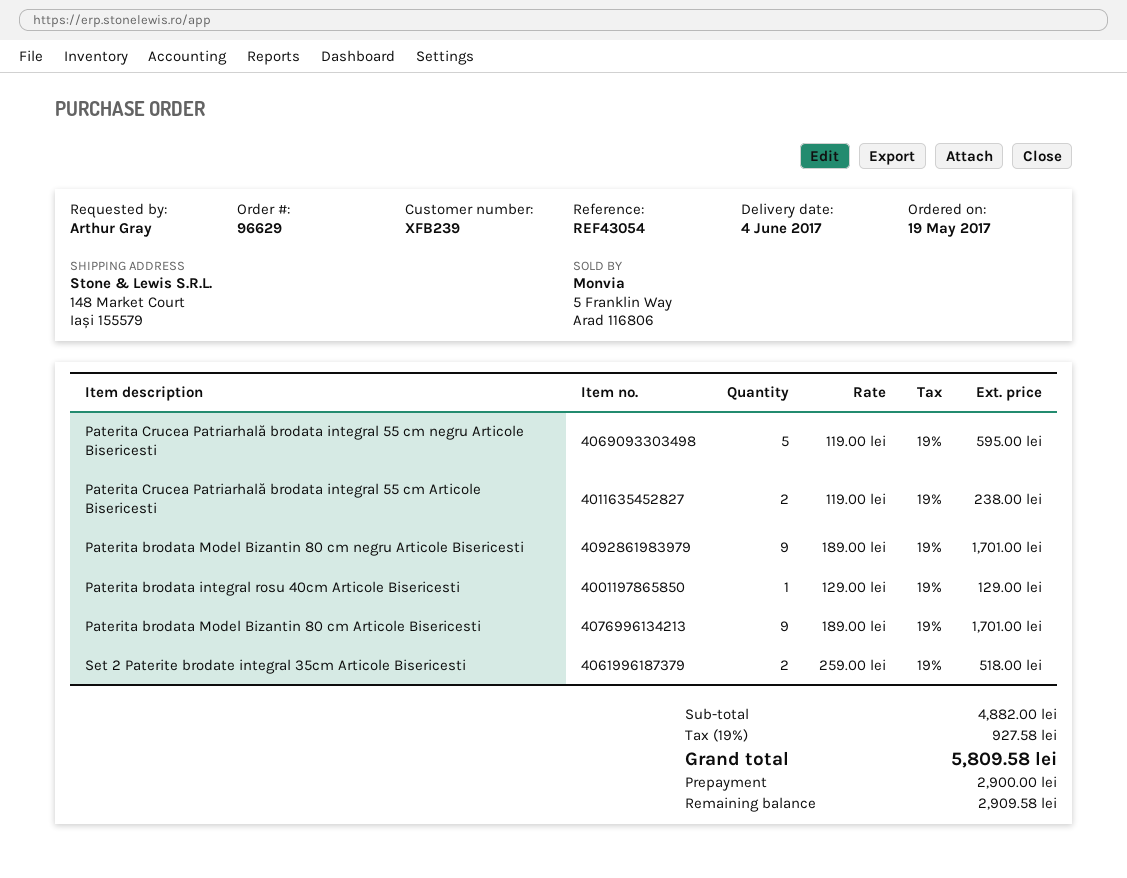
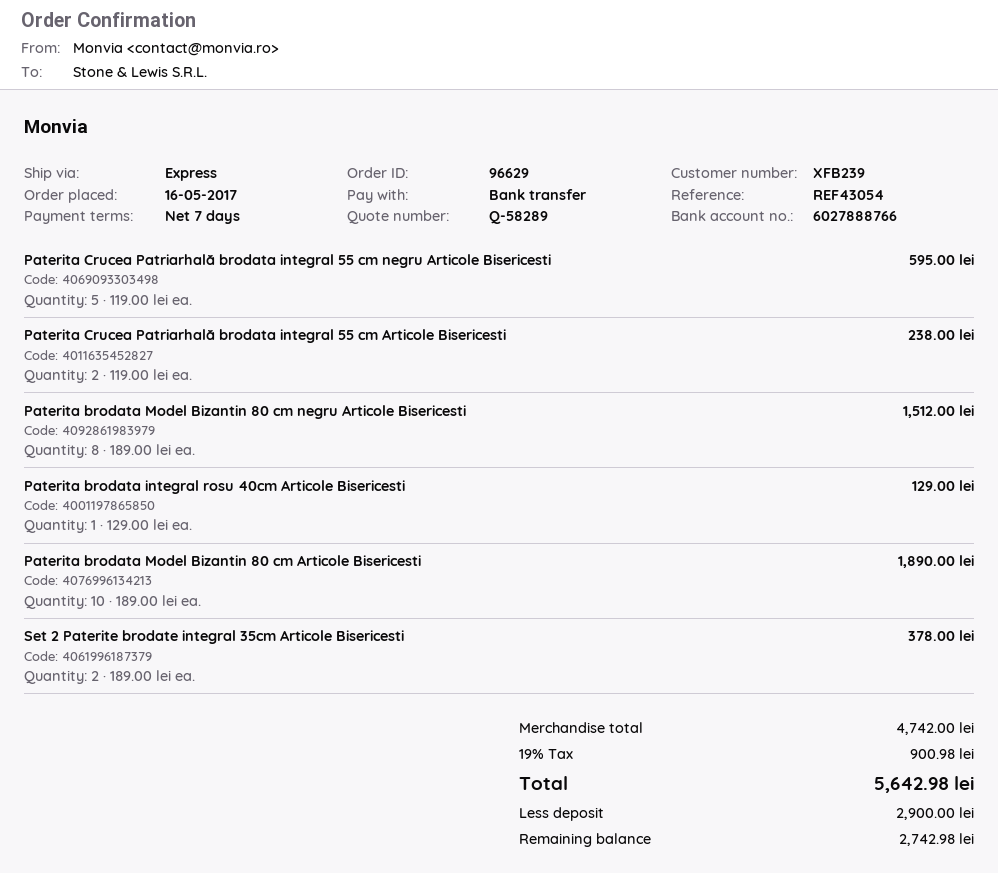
order date: 2017-05-19 -> 2017-05-16
Paterita brodata Model Bizantin 80 cm negru Articole Bisericesti: 9 x 189.00 = 1701.00 -> 8 x 189.00 = 1512.00
Paterita brodata Model Bizantin 80 cm Articole Bisericesti: 9 x 189.00 = 1701.00 -> 10 x 189.00 = 1890.00
Set 2 Paterite brodate integral 35cm Articole Bisericesti: 2 x 259.00 = 518.00 -> 2 x 189.00 = 378.00
subtotal: 4882.00 -> 4742.00
tax: 19% = 927.58 -> 19% = 900.98
total: 5809.58 -> 5642.98
balance: 2909.58 -> 2742.98

